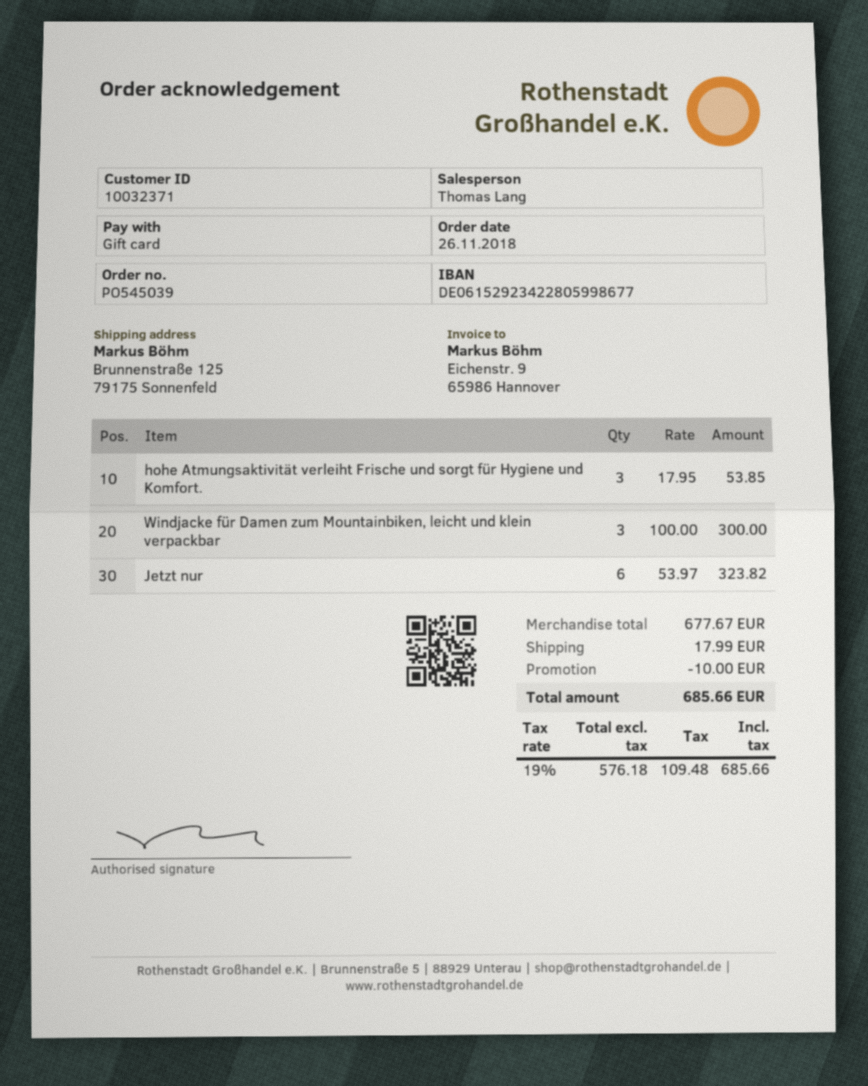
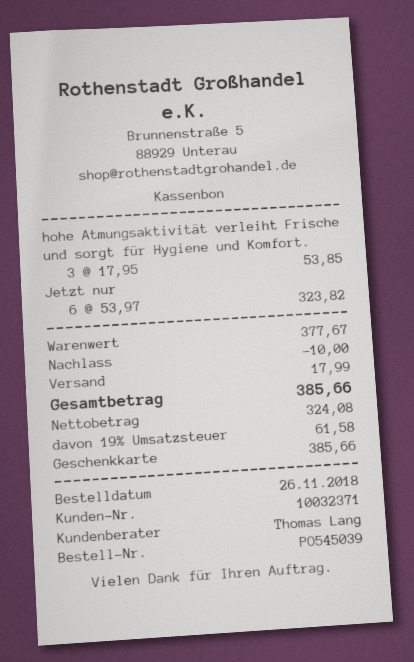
Windjacke für Damen zum Mountainbiken, leicht und klein verpackbar: 3 x 100.00 = 300.00 -> none
subtotal: 677.67 -> 377.67
net: 576.18 -> 324.08
tax: 19% = 109.48 -> 19% = 61.58
total: 685.66 -> 385.66

